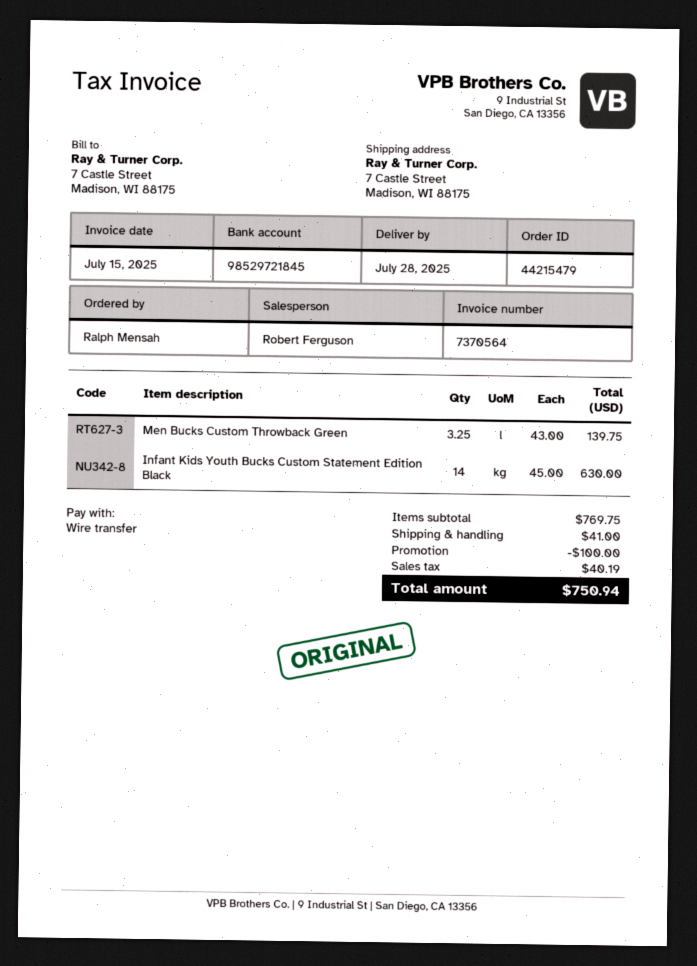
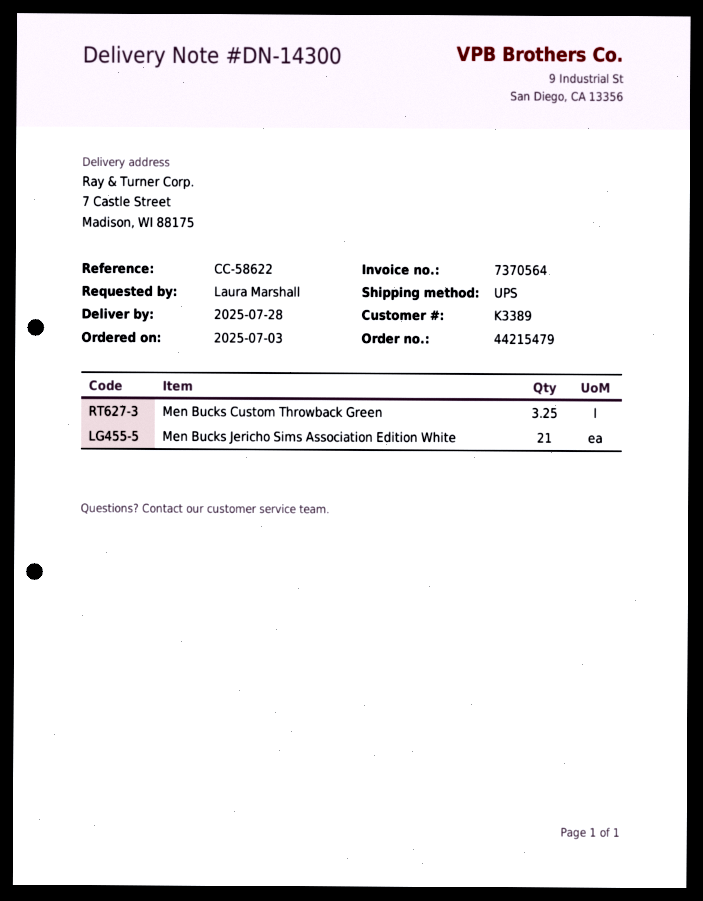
ordered by: Ralph Mensah -> Laura Marshall
Infant Kids Youth Bucks Custom Statement Edition Black: 14 -> none
Men Bucks Jericho Sims Association Edition White: none -> 21

